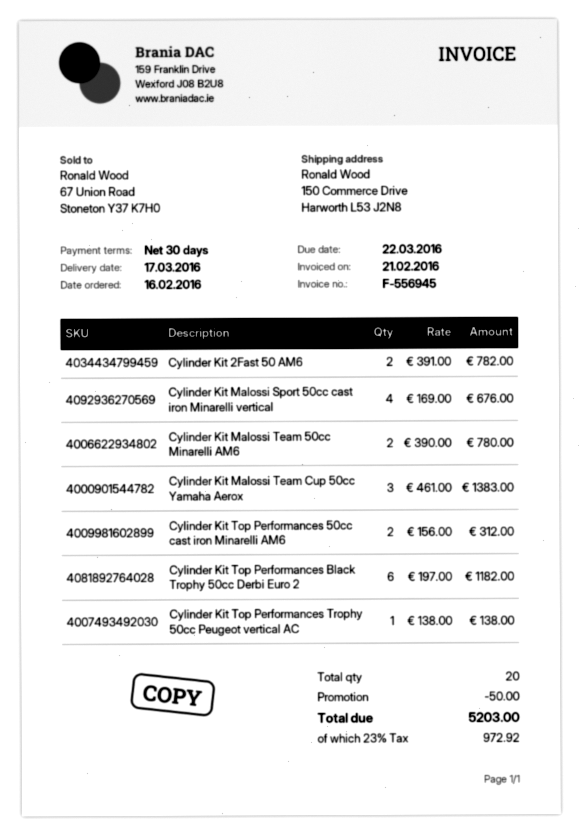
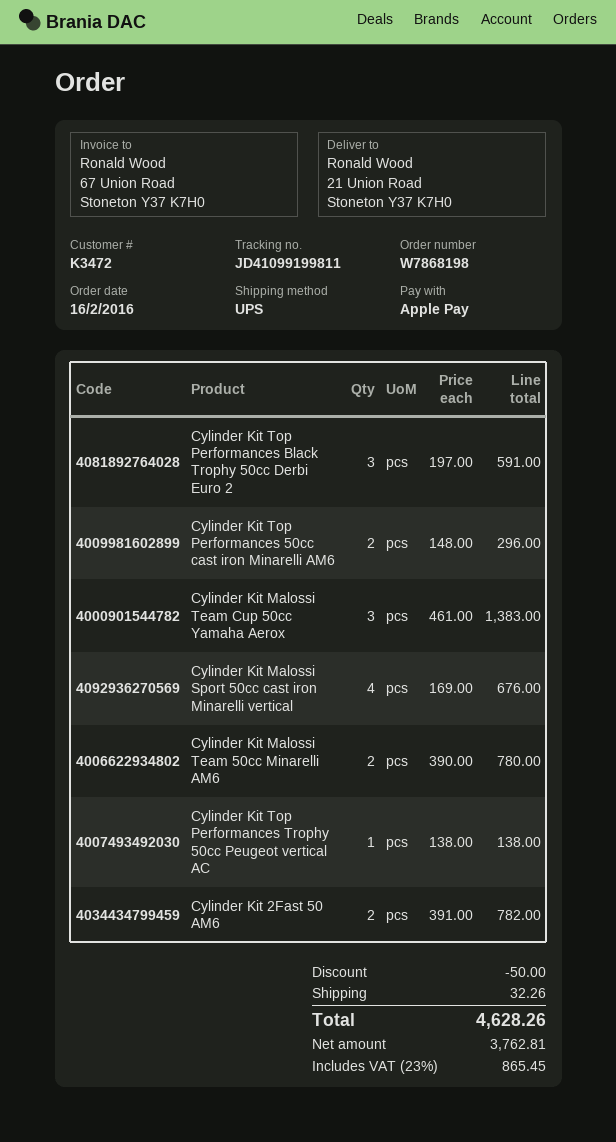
ship to: 150 Commerce Drive, Harworth L53 J2N8 -> 21 Union Road, Stoneton Y37 K7H0
Cylinder Kit Top Performances 50cc cast iron Minarelli AM6: 2 x 156.00 = 312.00 -> 2 x 148.00 = 296.00
Cylinder Kit Top Performances Black Trophy 50cc Derbi Euro 2: 6 x 197.00 = 1182.00 -> 3 x 197.00 = 591.00
shipping: none -> 32.26
tax: 23% = 972.92 -> 23% = 865.45
total: 5203.00 -> 4628.26

